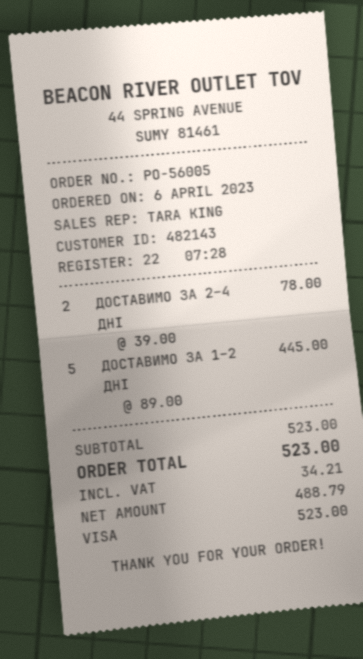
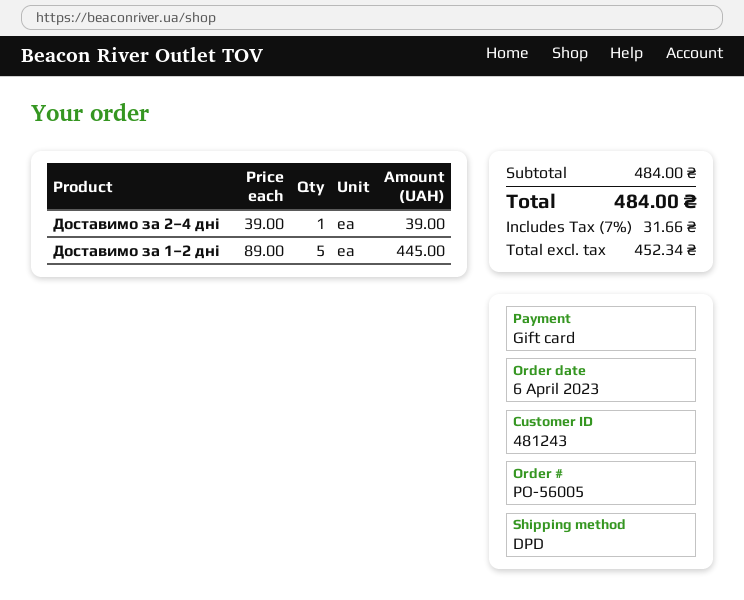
customer number: 482143 -> 481243
payment method: Visa -> gift card
ДОСТАВИМО ЗА 2–4 ДНІ: 2 x 39.00 = 78.00 -> 1 x 39.00 = 39.00
subtotal: 523.00 -> 484.00
net: 488.79 -> 452.34
tax: 34.21 -> 31.66
total: 523.00 -> 484.00

